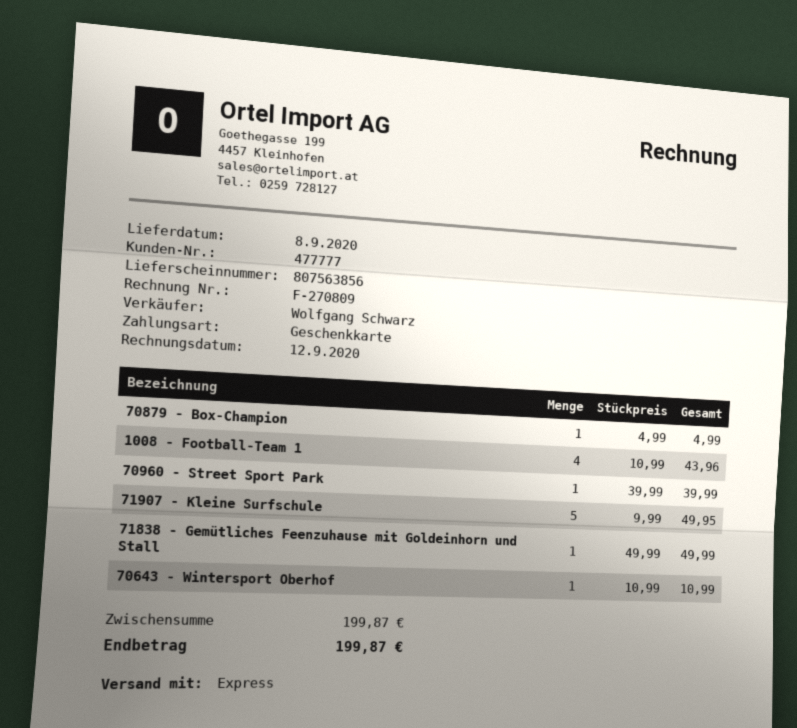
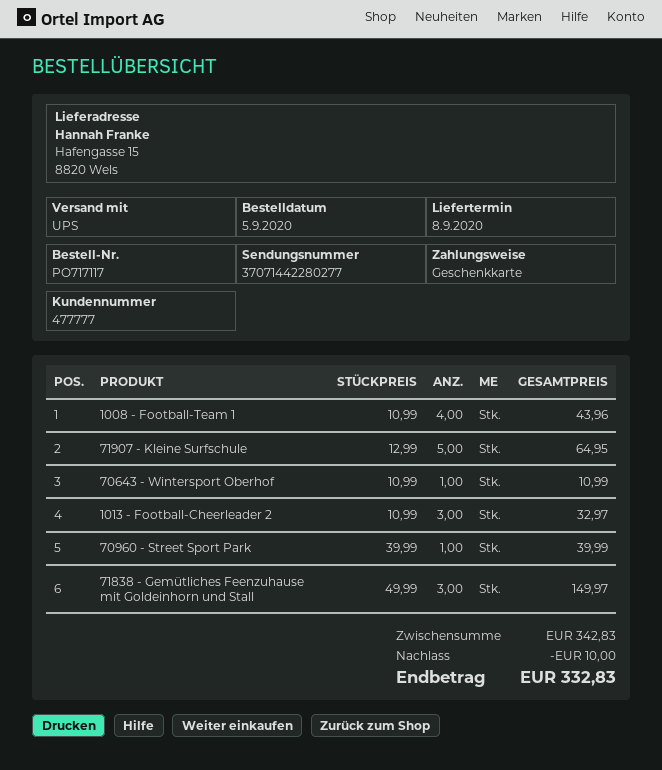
shipping method: express -> UPS
70879 - Box-Champion: 1 x 4.99 = 4.99 -> none
71907 - Kleine Surfschule: 5 x 9.99 = 49.95 -> 5 x 12.99 = 64.95
71838 - Gemütliches Feenzuhause mit Goldeinhorn und Stall: 1 x 49.99 = 49.99 -> 3 x 49.99 = 149.97
1013 - Football-Cheerleader 2: none -> 3 x 10.99 = 32.97
subtotal: 199.87 -> 342.83
discount: none -> 10.00
total: 199.87 -> 332.83

